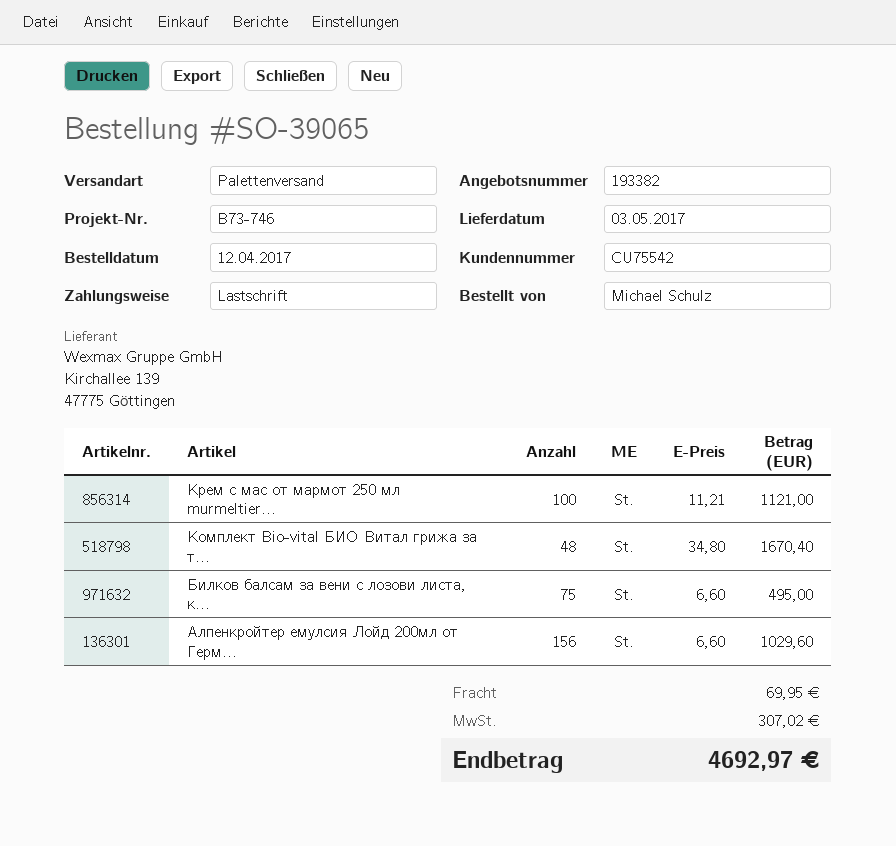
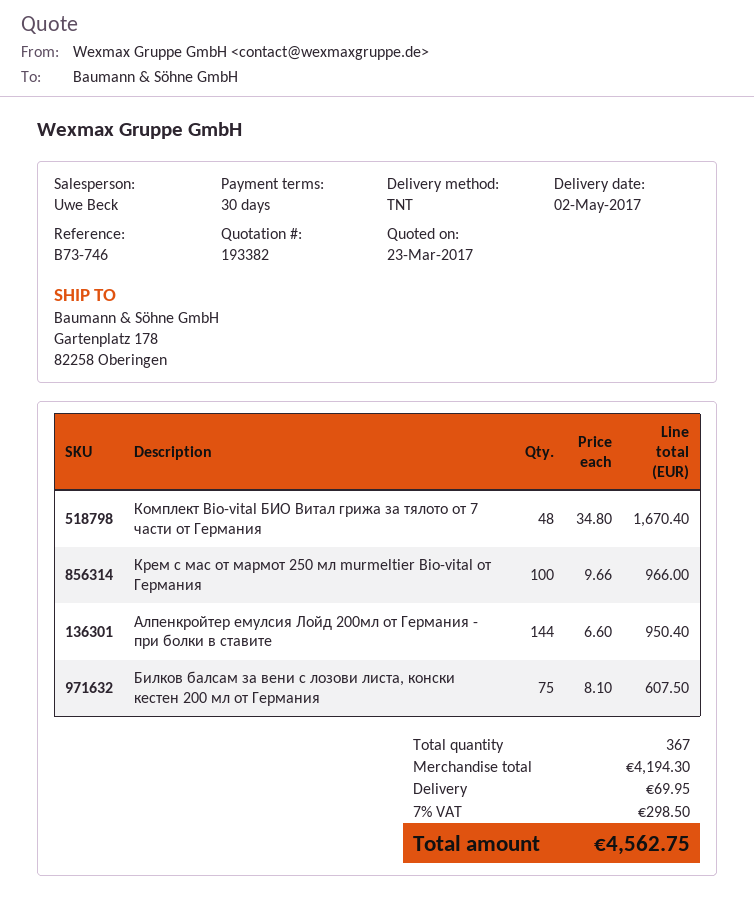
delivery date: 2017-05-03 -> 2017-05-02
shipping method: pallet freight -> TNT
Крем с мас от мармот 250 мл murmeltier...: 100 x 11.21 = 1121.00 -> 100 x 9.66 = 966.00
Билков балсам за вени с лозови листа, к...: 75 x 6.60 = 495.00 -> 75 x 8.10 = 607.50
Алпенкройтер емулсия Лойд 200мл от Герм...: 156 x 6.60 = 1029.60 -> 144 x 6.60 = 950.40
tax: 307.02 -> 298.50
total: 4692.97 -> 4562.75

